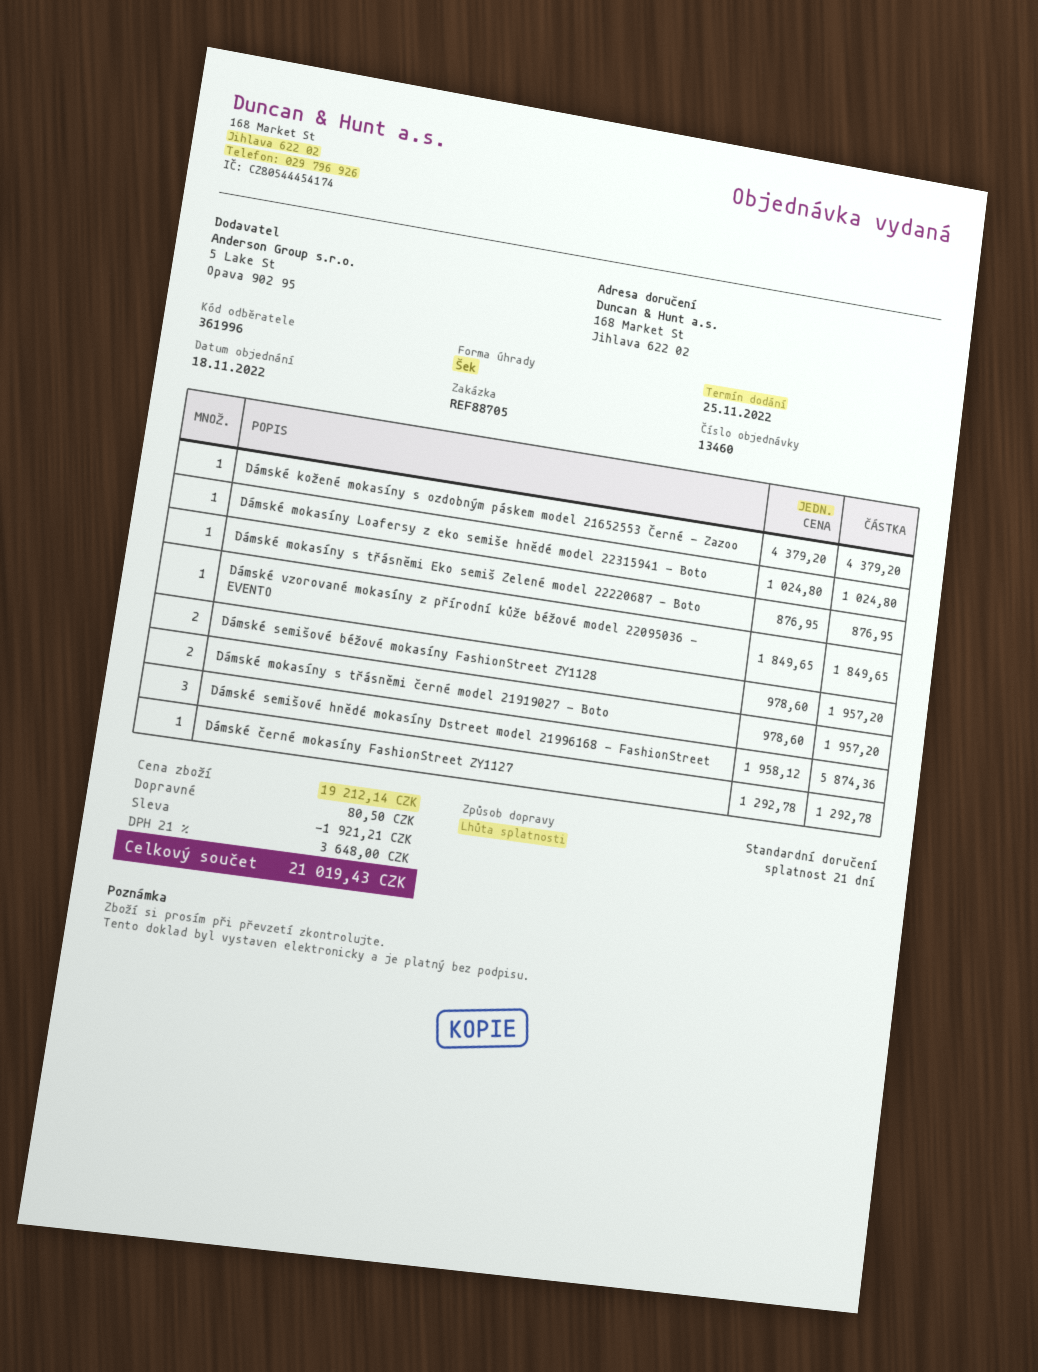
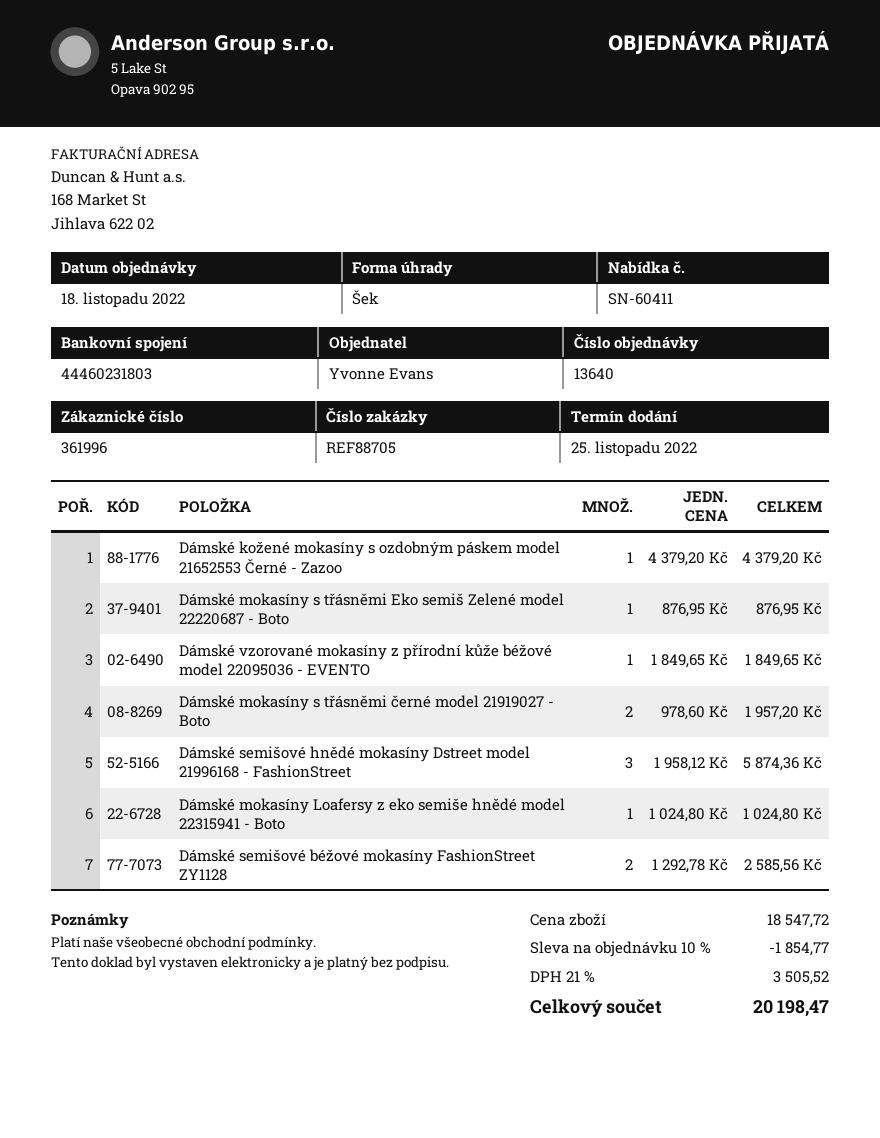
order number: 13460 -> 13640
Dámské semišové béžové mokasíny FashionStreet ZY1128: 2 x 978.60 = 1957.20 -> 2 x 1292.78 = 2585.56
Dámské černé mokasíny FashionStreet ZY1127: 1 x 1292.78 = 1292.78 -> none
subtotal: 19212.14 -> 18547.72
discount: 1921.21 -> 1854.77
shipping: 80.50 -> none
tax: 21% = 3648.00 -> 21% = 3505.52
total: 21019.43 -> 20198.47

